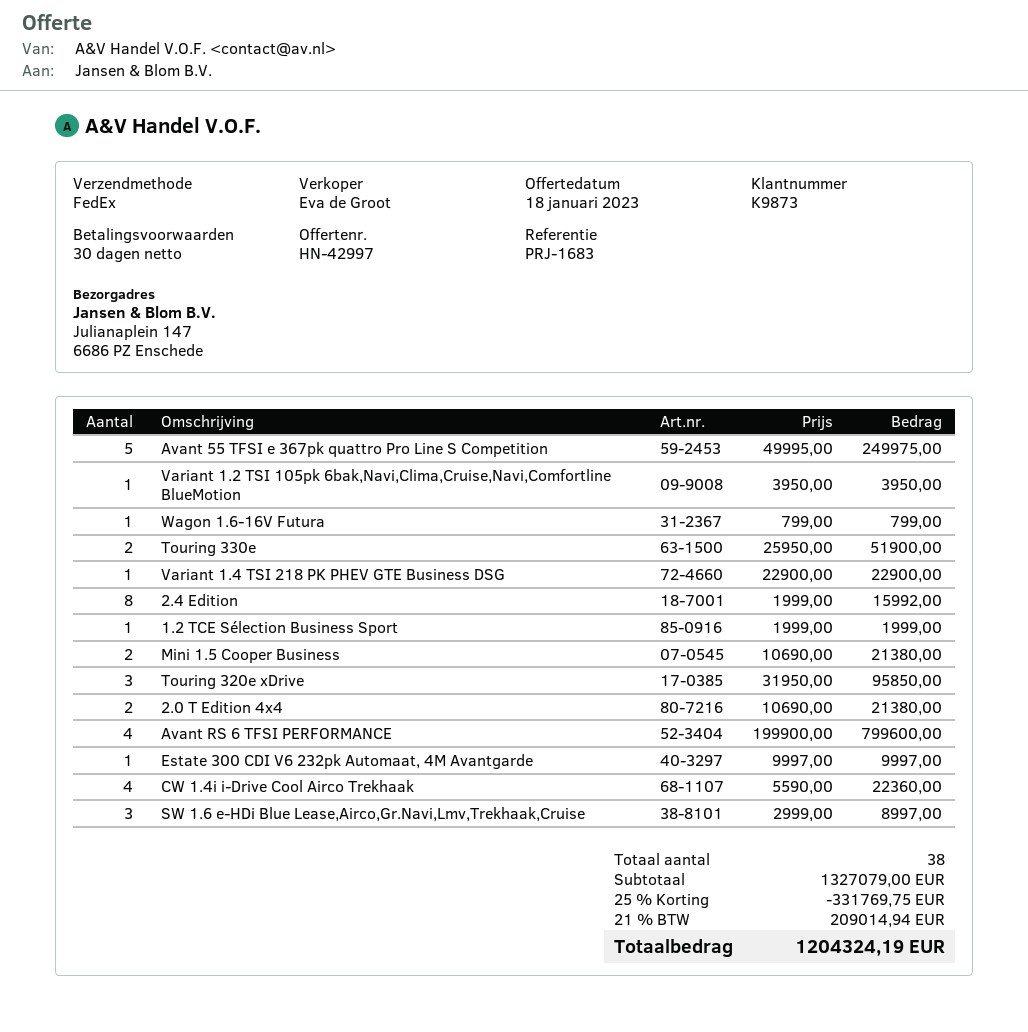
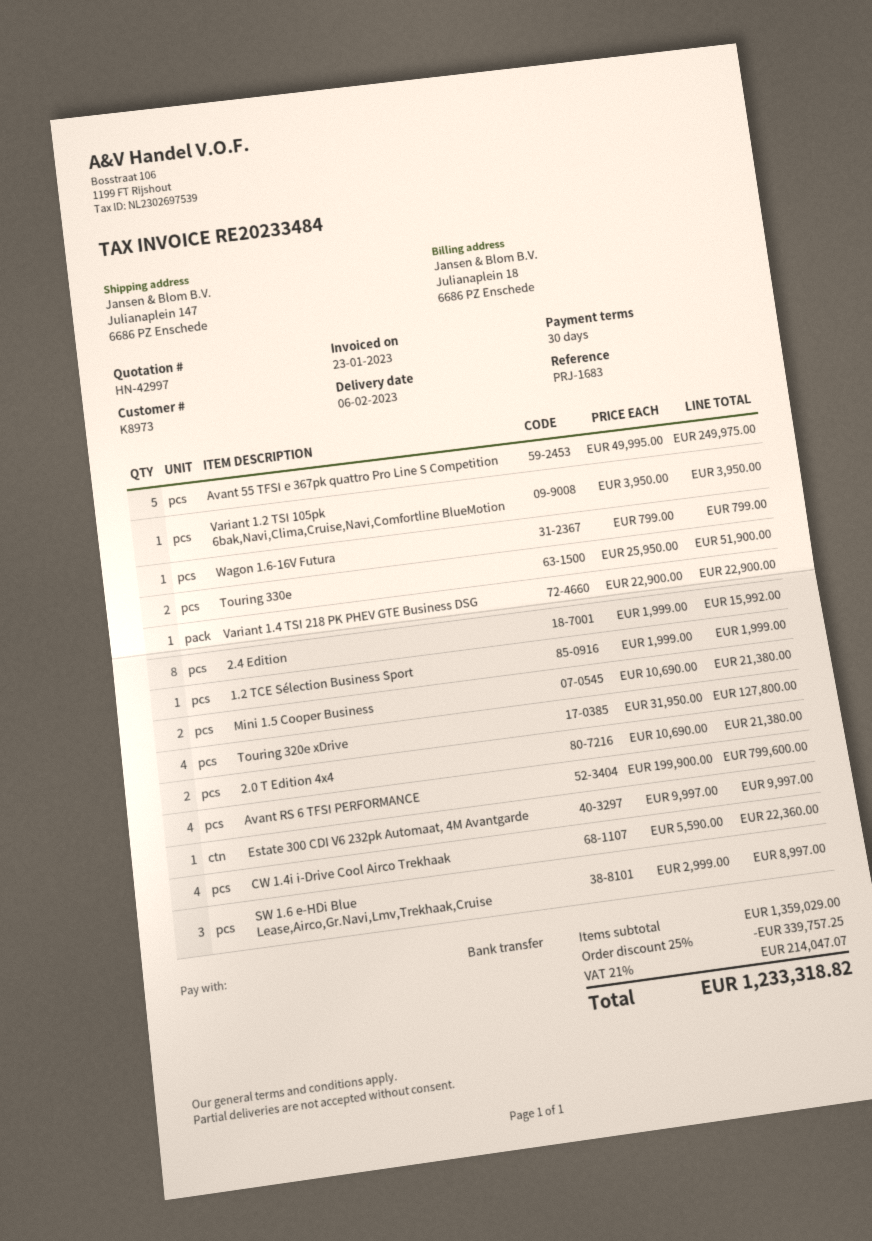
customer number: K9873 -> K8973
Touring 320e xDrive: 3 x 31950.00 = 95850.00 -> 4 x 31950.00 = 127800.00
subtotal: 1327079.00 -> 1359029.00
discount: 25% = 331769.75 -> 25% = 339757.25
tax: 21% = 209014.94 -> 21% = 214047.07
total: 1204324.19 -> 1233318.82

